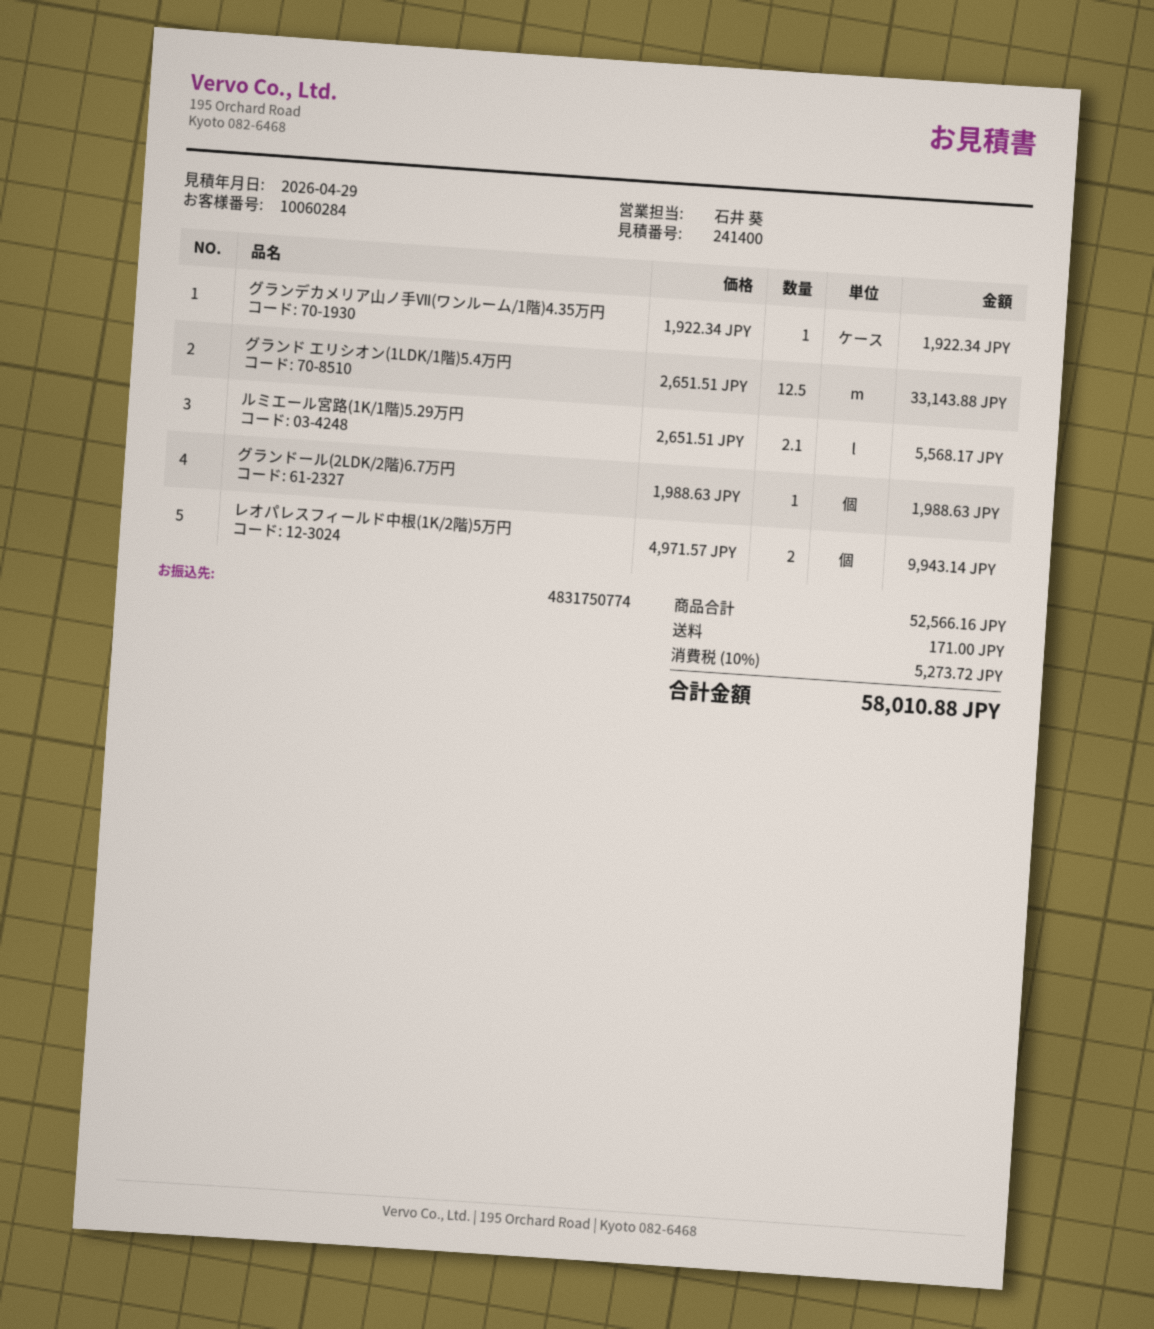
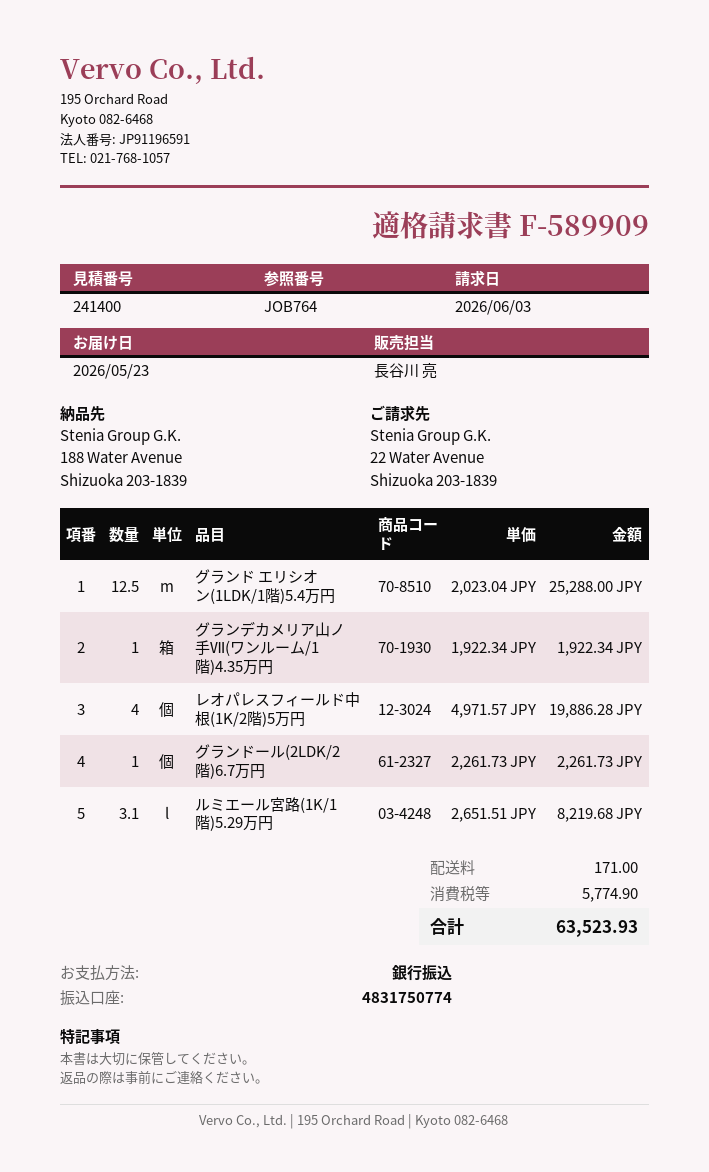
sales rep: 石井 葵 -> 長谷川 亮
グランド エリシオン(1LDK/1階)5.4万円: 12.5 x 2651.51 = 33143.88 -> 12.5 x 2023.04 = 25288.00
ルミエール宮路(1K/1階)5.29万円: 2.1 x 2651.51 = 5568.17 -> 3.1 x 2651.51 = 8219.68
グランドール(2LDK/2階)6.7万円: 1 x 1988.63 = 1988.63 -> 1 x 2261.73 = 2261.73
レオパレスフィールド中根(1K/2階)5万円: 2 x 4971.57 = 9943.14 -> 4 x 4971.57 = 19886.28
tax: 5273.72 -> 5774.90
total: 58010.88 -> 63523.93

